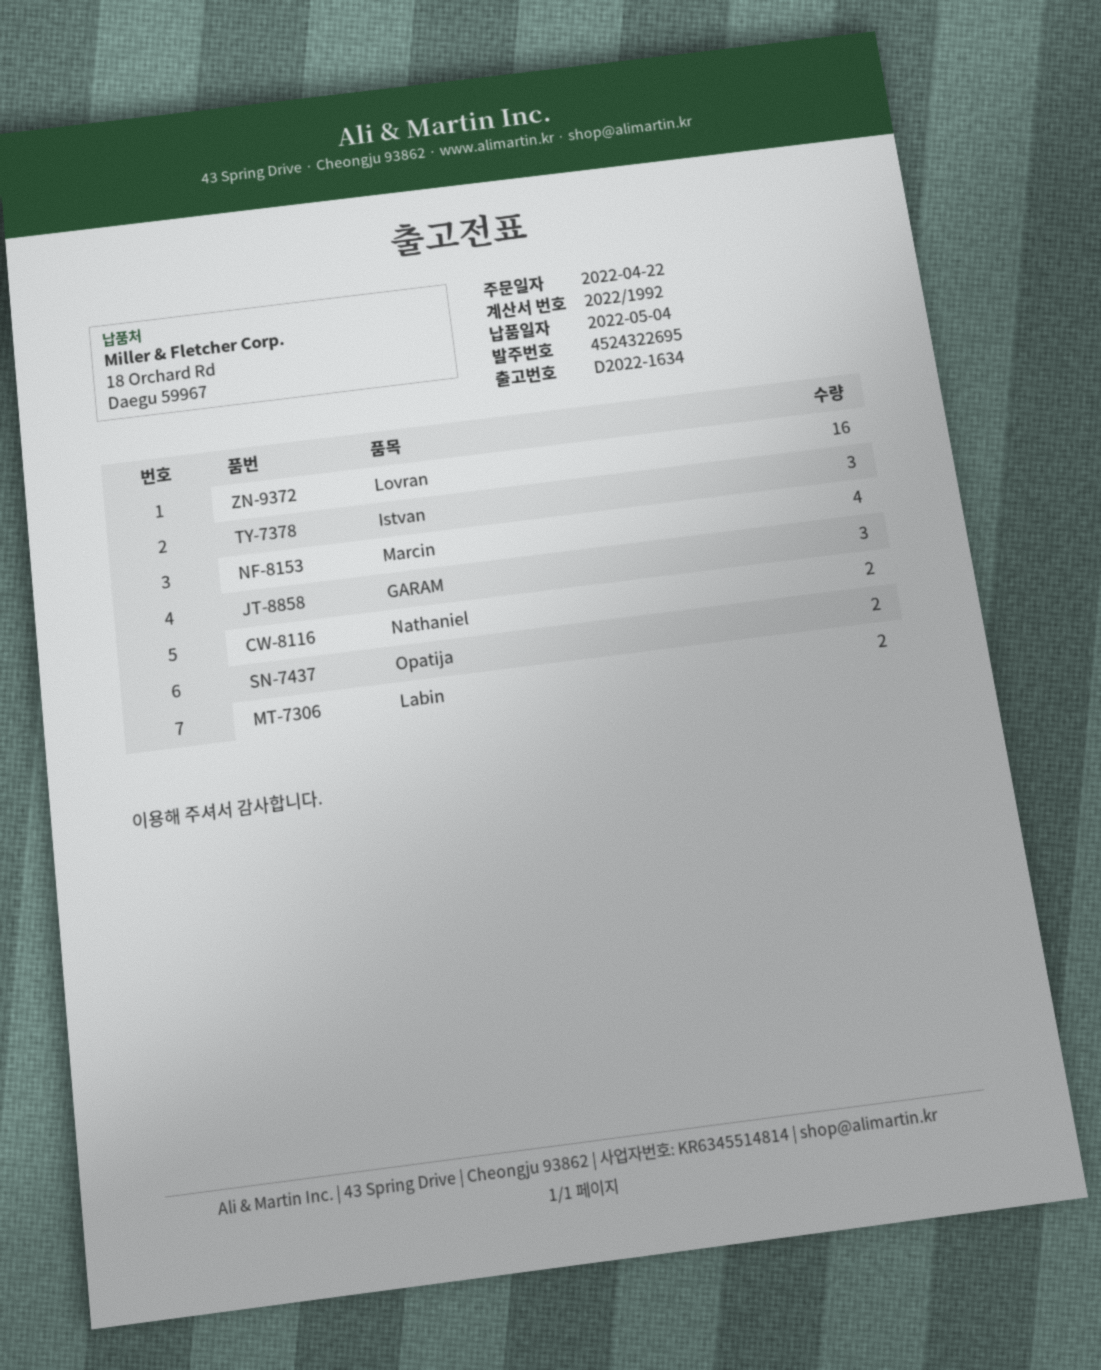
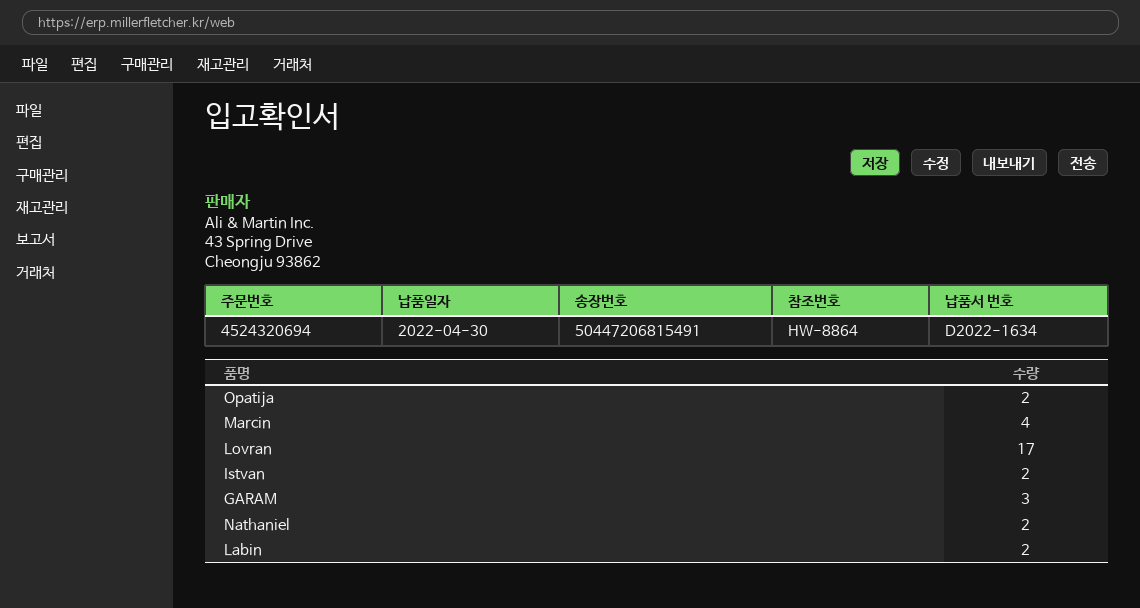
order number: 4524322695 -> 4524320694
delivery date: 2022-05-04 -> 2022-04-30
Lovran: 16 -> 17
Istvan: 3 -> 2

